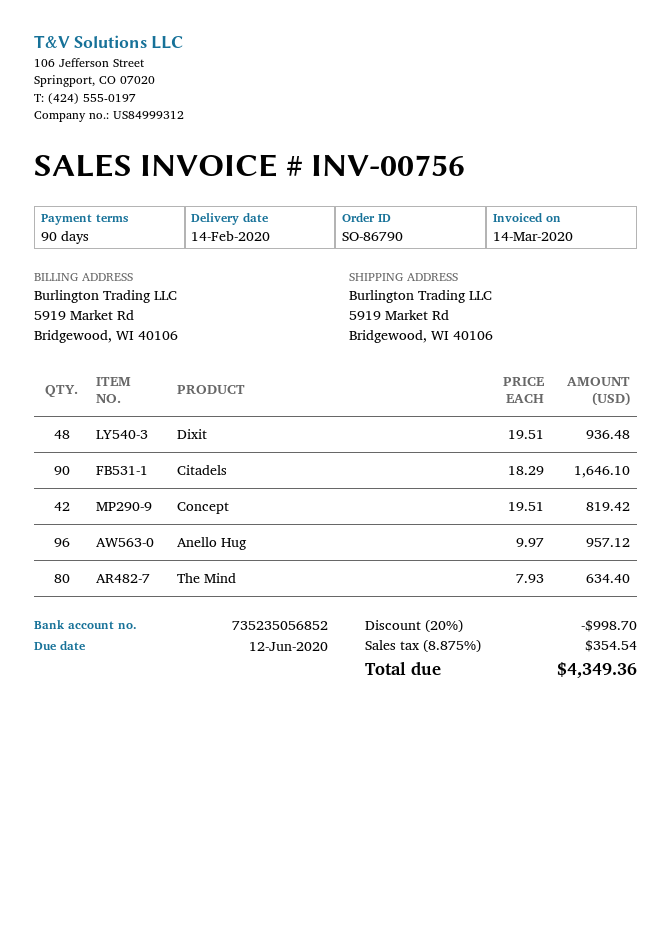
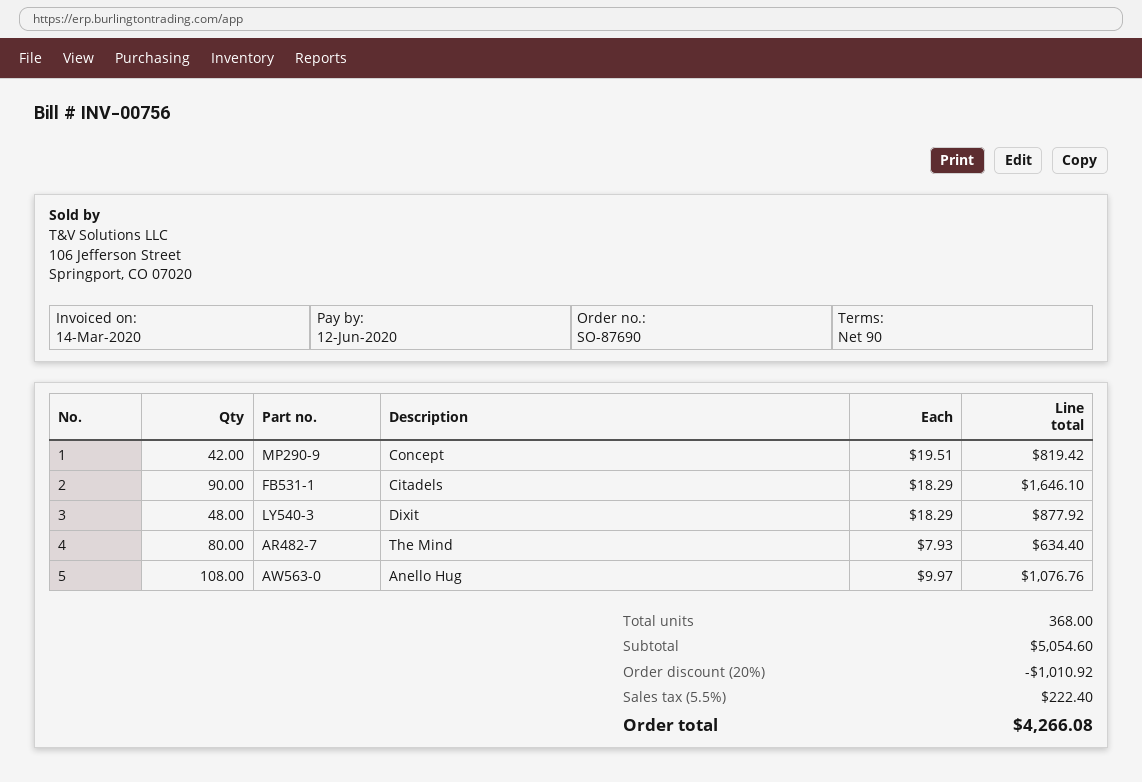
order number: SO-86790 -> SO-87690
Dixit: 48 x 19.51 = 936.48 -> 48 x 18.29 = 877.92
Anello Hug: 96 x 9.97 = 957.12 -> 108 x 9.97 = 1076.76
discount: 20% = 998.70 -> 20% = 1010.92
tax: 8.875% = 354.54 -> 5.5% = 222.40
total: 4349.36 -> 4266.08

